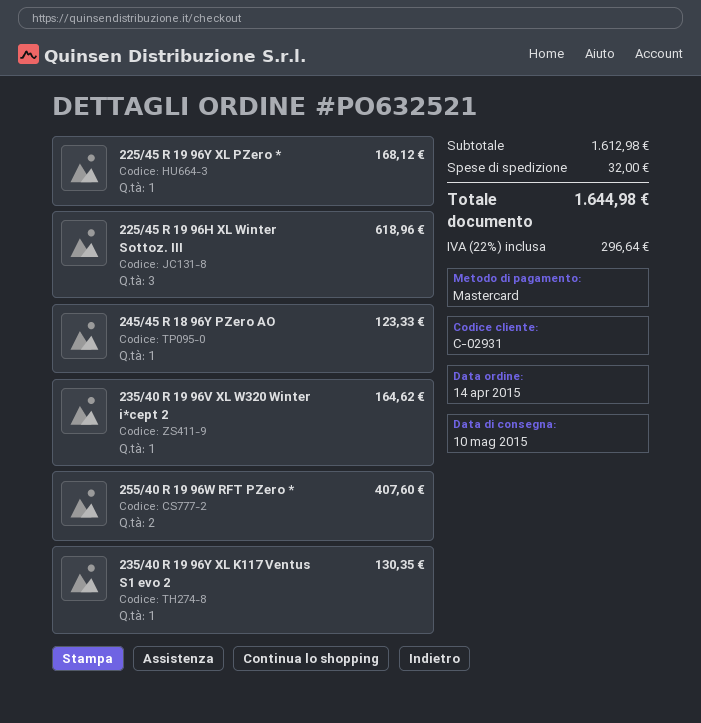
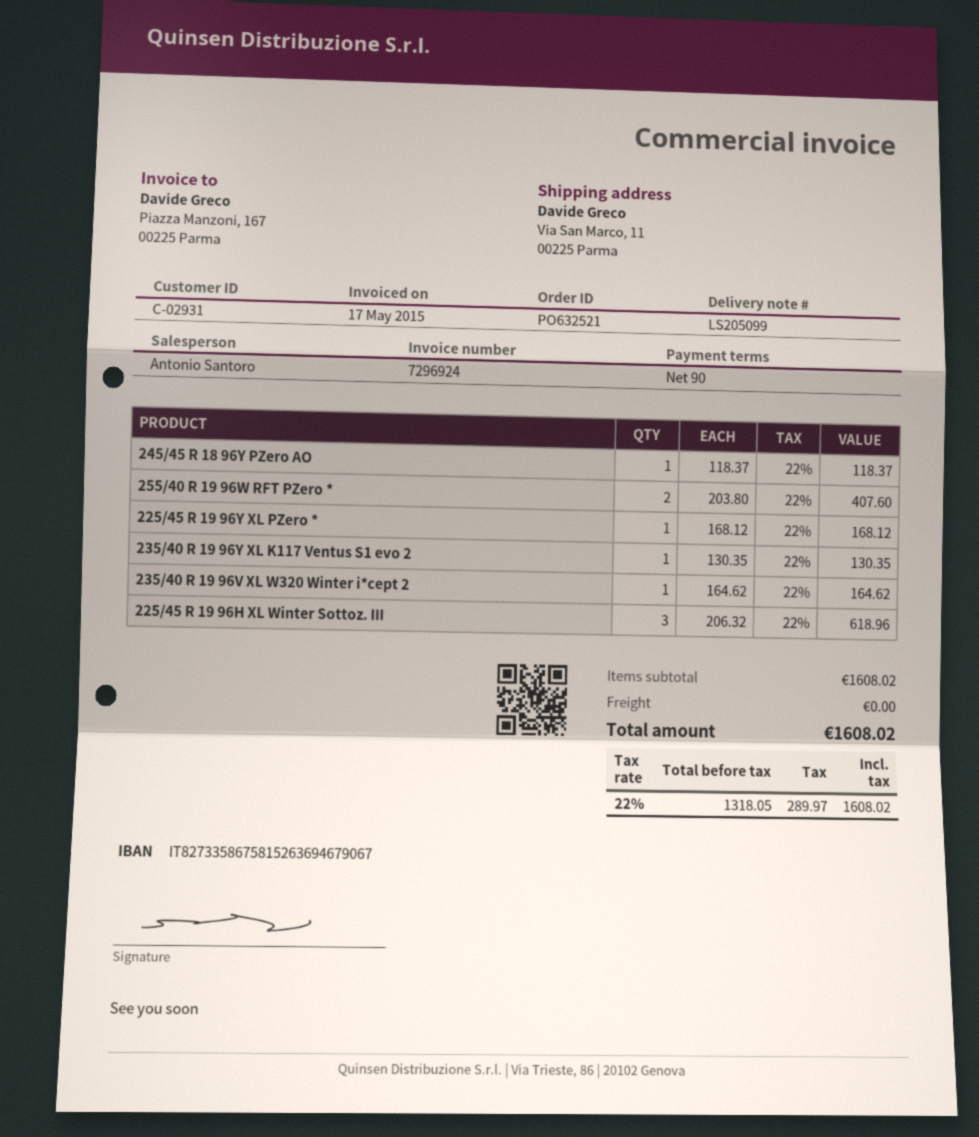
245/45 R 18 96Y PZero AO: 1 for 123.33 -> 1 for 118.37
subtotal: 1612.98 -> 1608.02
shipping: 32.00 -> 0.00
tax: 22% = 296.64 -> 22% = 289.97
total: 1644.98 -> 1608.02

